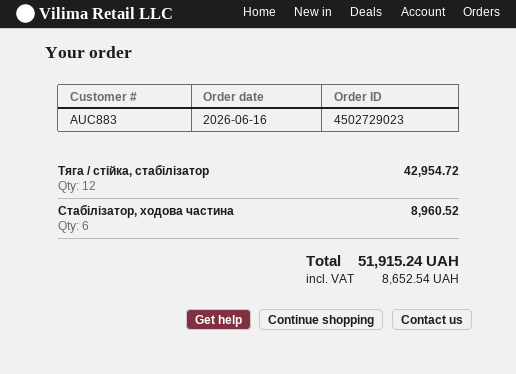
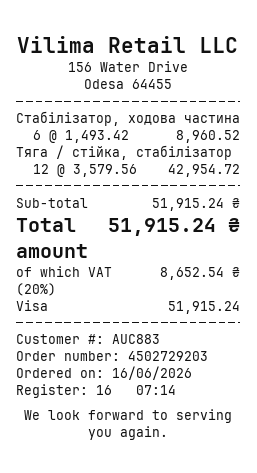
order number: 4502729023 -> 4502729203

